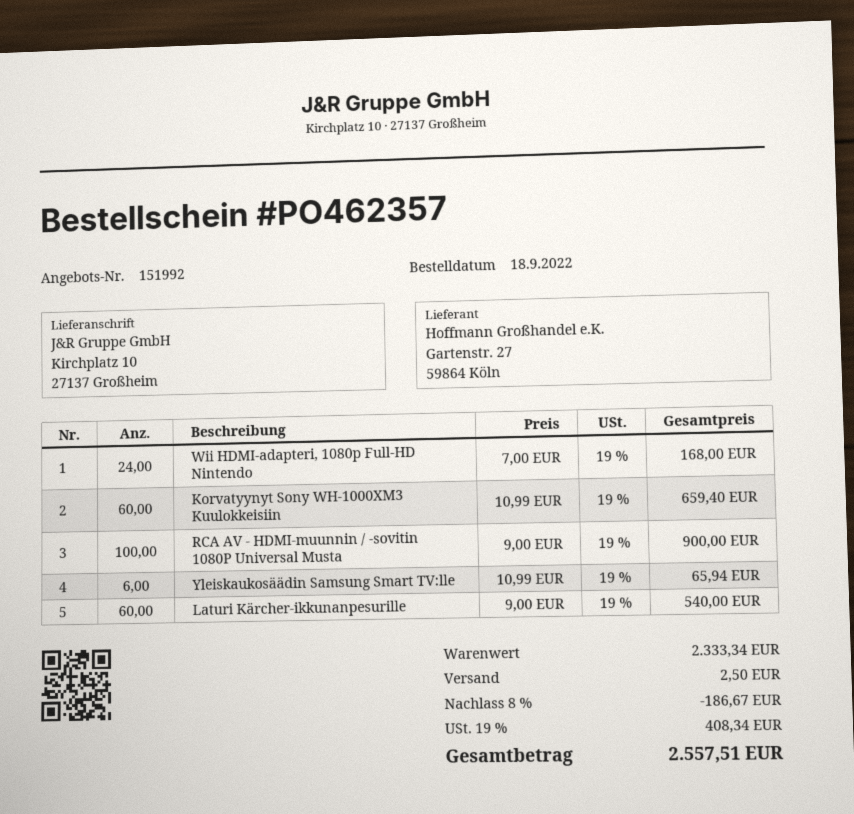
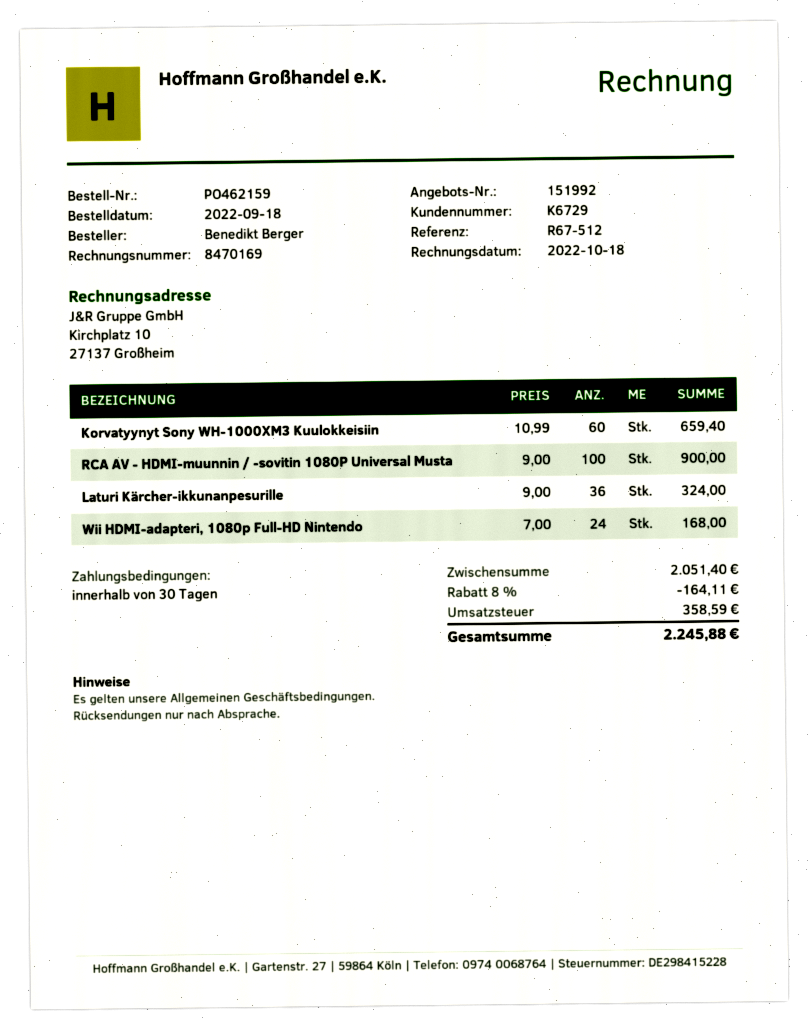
order number: PO462357 -> PO462159
Yleiskaukosäädin Samsung Smart TV:lle: 6 x 10.99 = 65.94 -> none
Laturi Kärcher-ikkunanpesurille: 60 x 9.00 = 540.00 -> 36 x 9.00 = 324.00
subtotal: 2333.34 -> 2051.40
discount: 8% = 186.67 -> 8% = 164.11
shipping: 2.50 -> none
tax: 408.34 -> 358.59
total: 2557.51 -> 2245.88

